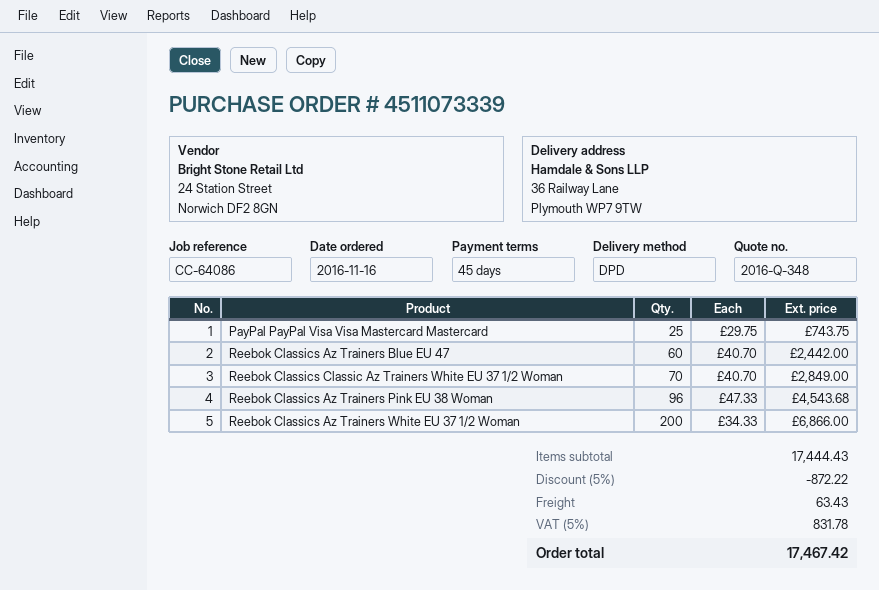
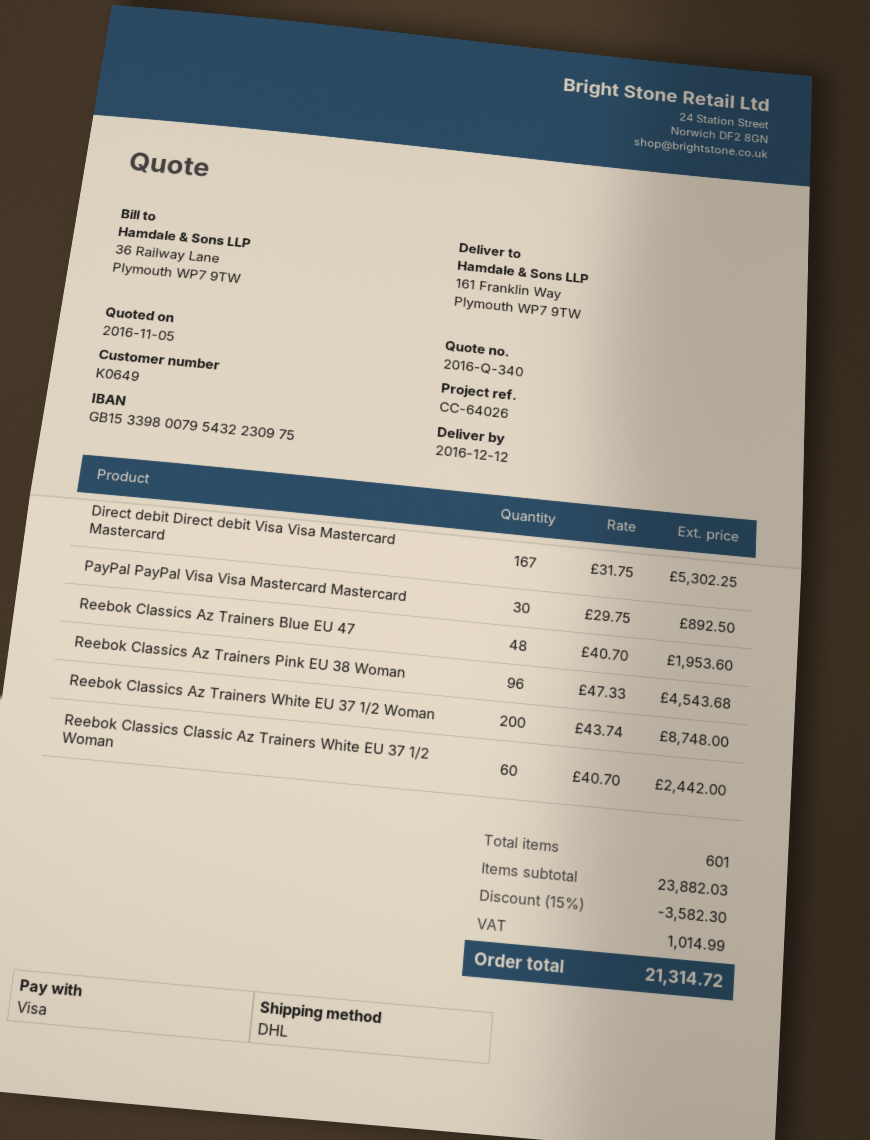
quote number: 2016-Q-348 -> 2016-Q-340
reference: CC-64086 -> CC-64026
shipping method: DPD -> DHL
ship to: 36 Railway Lane, Plymouth WP7 9TW -> 161 Franklin Way, Plymouth WP7 9TW
PayPal PayPal Visa Visa Mastercard Mastercard: 25 x 29.75 = 743.75 -> 30 x 29.75 = 892.50
Reebok Classics Az Trainers Blue EU 47: 60 x 40.70 = 2442.00 -> 48 x 40.70 = 1953.60
Reebok Classics Classic Az Trainers White EU 37 1/2 Woman: 70 x 40.70 = 2849.00 -> 60 x 40.70 = 2442.00
Reebok Classics Az Trainers White EU 37 1/2 Woman: 200 x 34.33 = 6866.00 -> 200 x 43.74 = 8748.00
Direct debit Direct debit Visa Visa Mastercard Mastercard: none -> 167 x 31.75 = 5302.25
subtotal: 17444.43 -> 23882.03
discount: 5% = 872.22 -> 15% = 3582.30
shipping: 63.43 -> none
tax: 831.78 -> 1014.99
total: 17467.42 -> 21314.72

